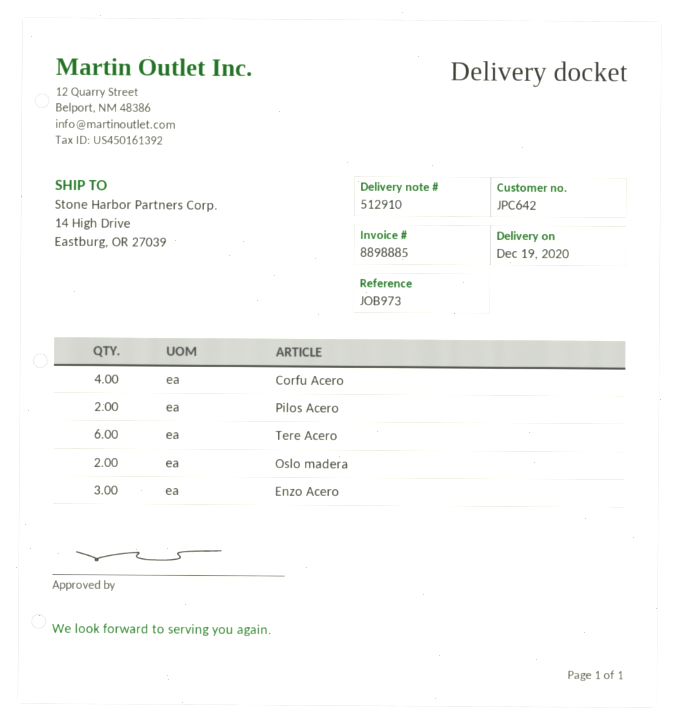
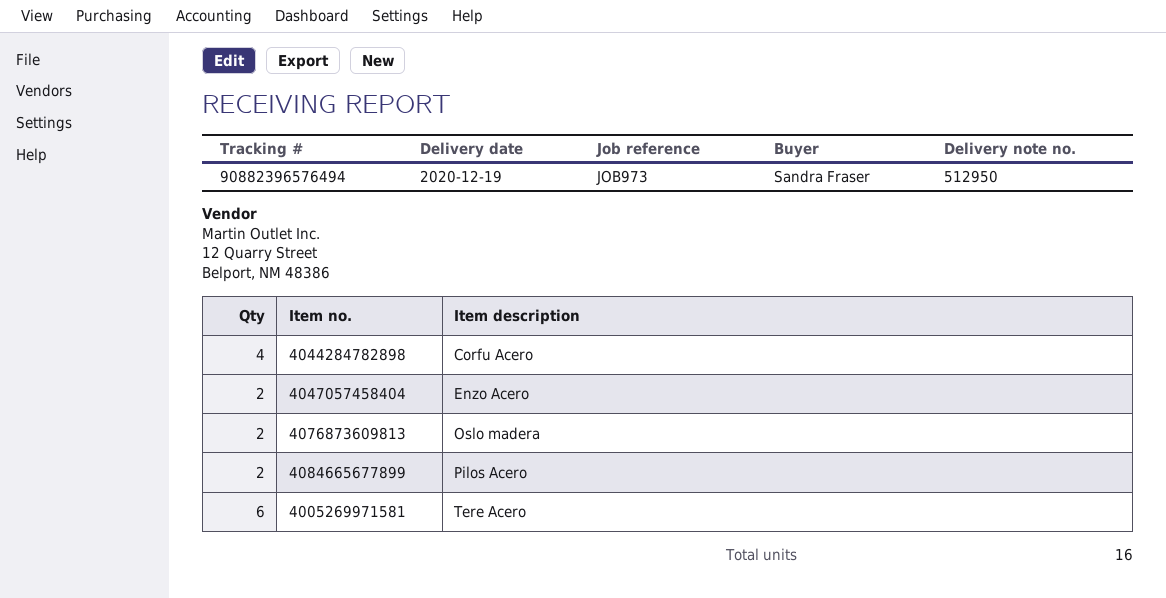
delivery note number: 512910 -> 512950
Enzo Acero: 3 -> 2

